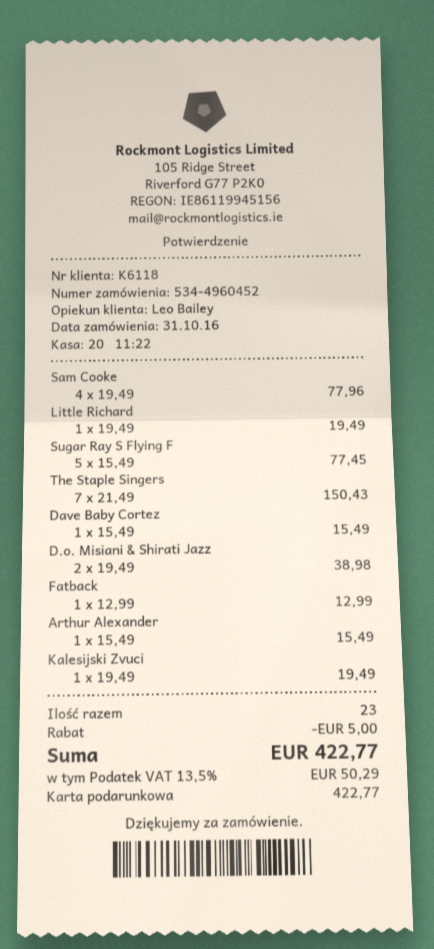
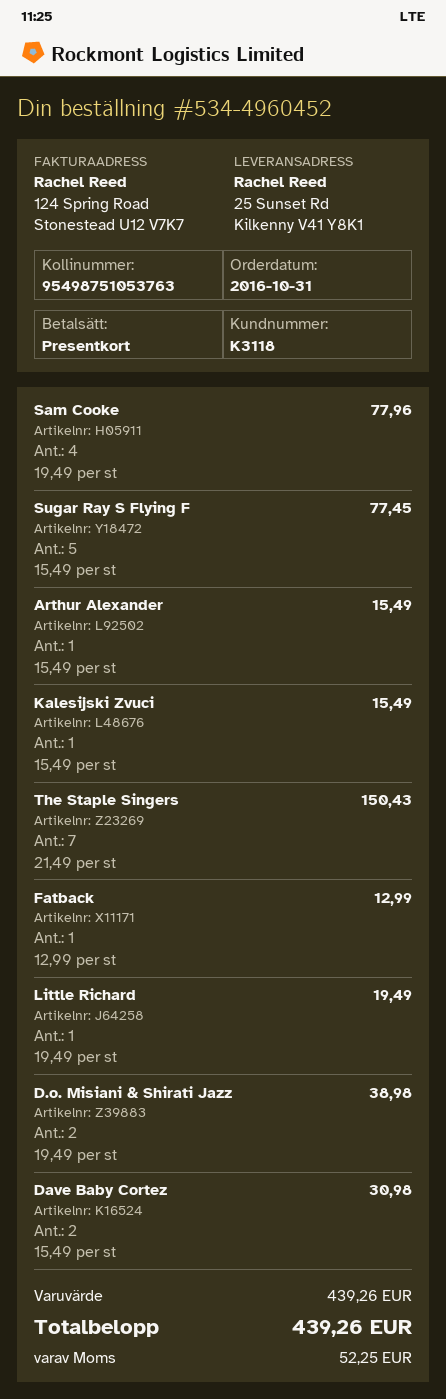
customer number: K6118 -> K3118
Dave Baby Cortez: 1 x 15.49 = 15.49 -> 2 x 15.49 = 30.98
Kalesijski Zvuci: 1 x 19.49 = 19.49 -> 1 x 15.49 = 15.49
discount: 5.00 -> none
tax: 50.29 -> 52.25
total: 422.77 -> 439.26

